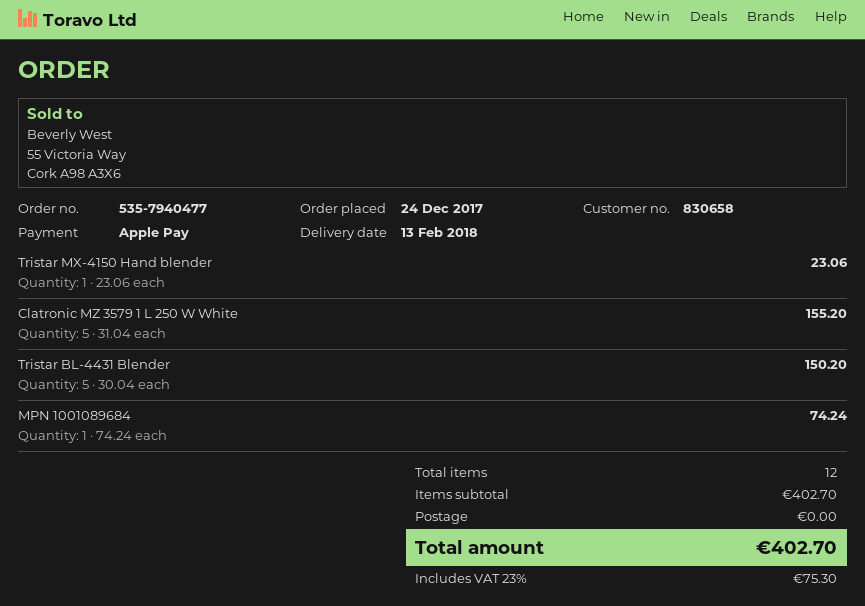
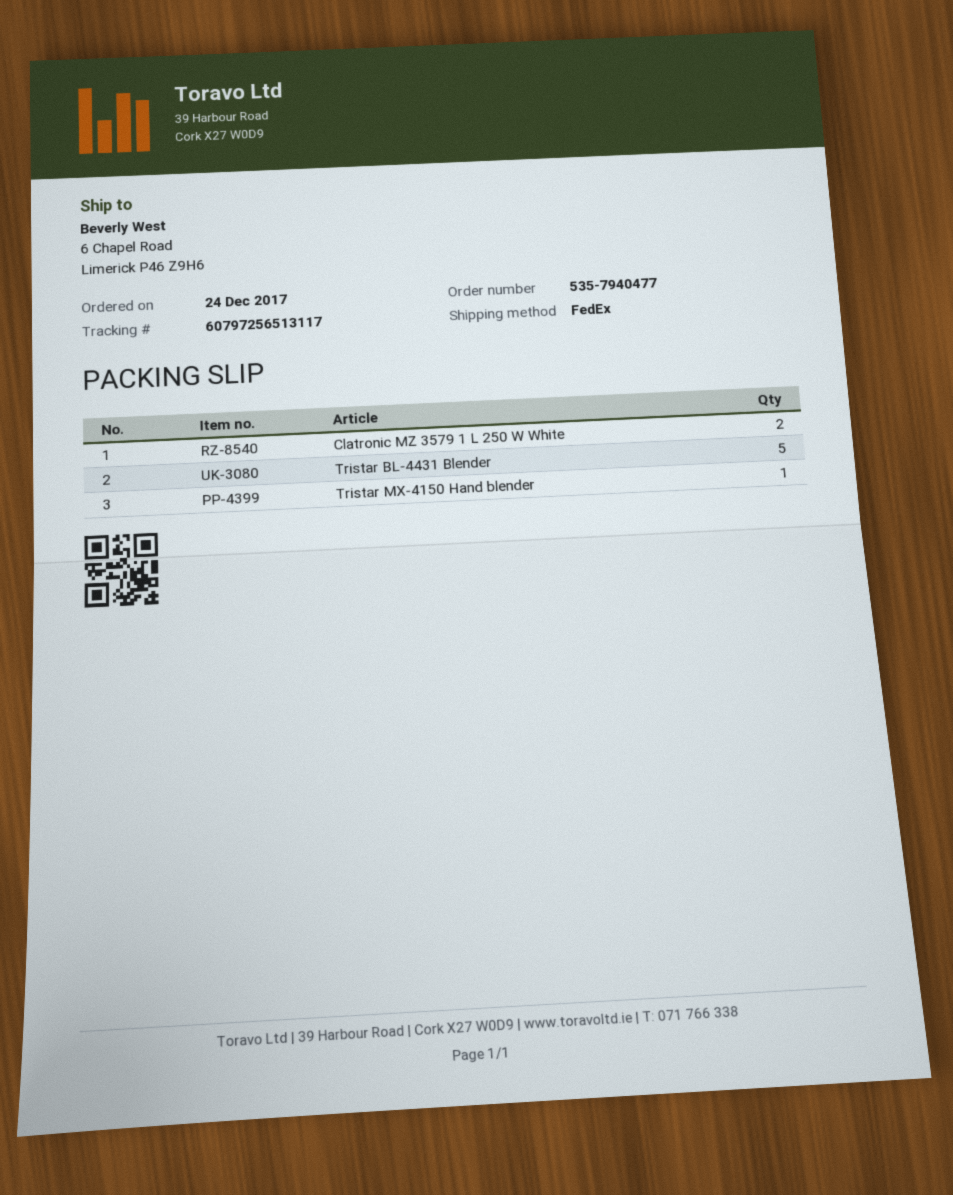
Clatronic MZ 3579 1 L 250 W White: 5 -> 2
MPN 1001089684: 1 -> none

